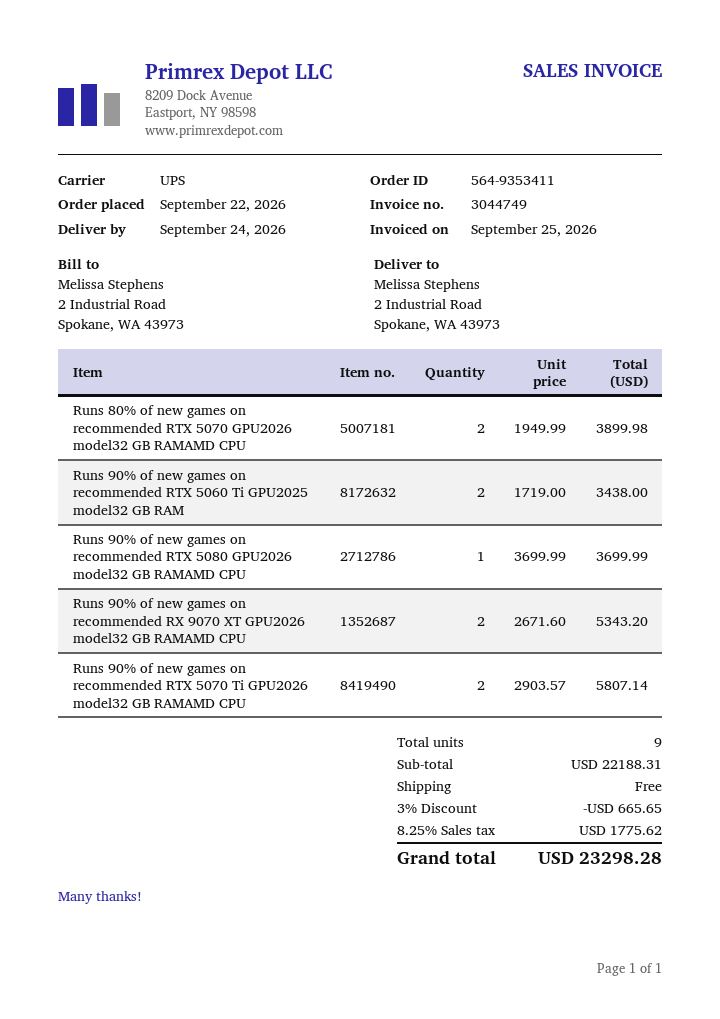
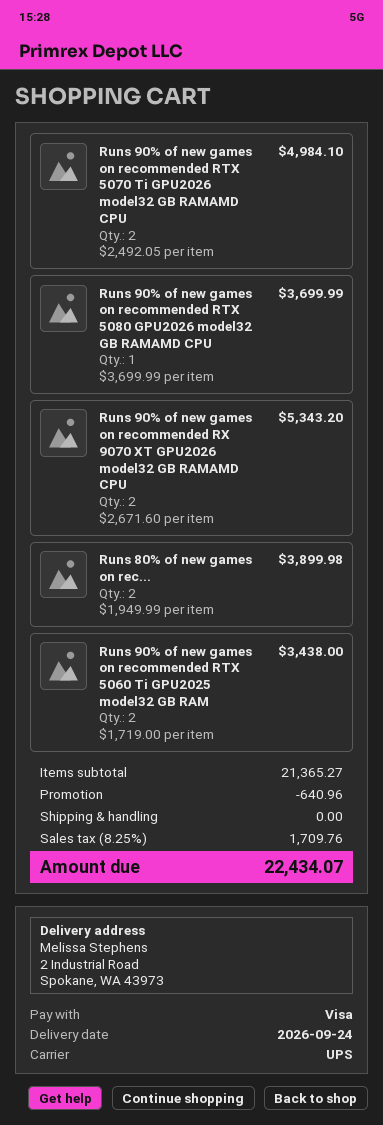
Runs 90% of new games on recommended RTX 5070 Ti GPU2026 model32 GB RAMAMD CPU: 2 x 2903.57 = 5807.14 -> 2 x 2492.05 = 4984.10
subtotal: 22188.31 -> 21365.27
discount: 665.65 -> 640.96
tax: 8.25% = 1775.62 -> 8.25% = 1709.76
total: 23298.28 -> 22434.07

